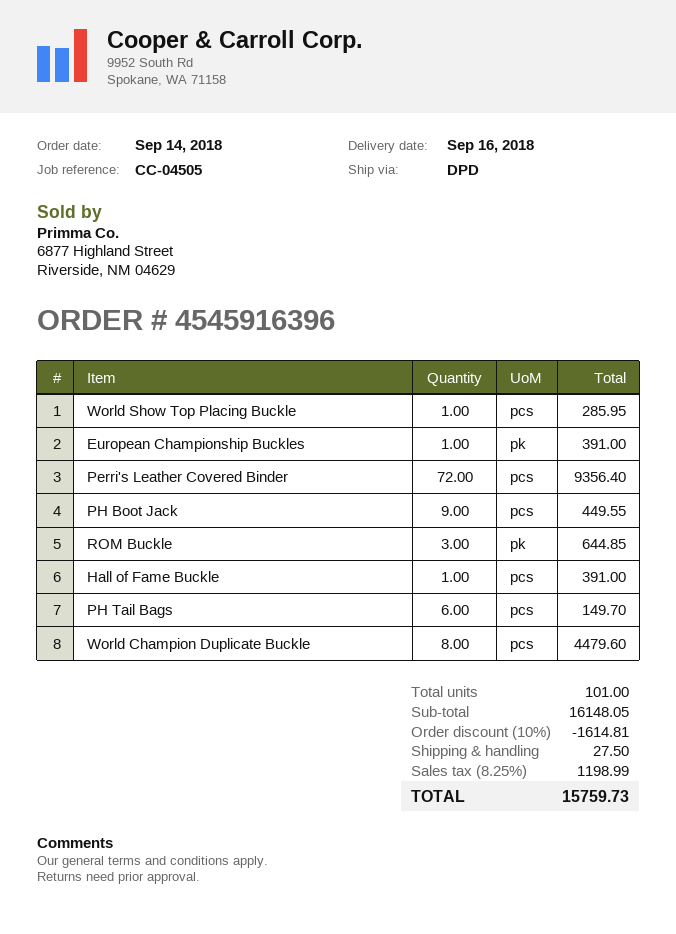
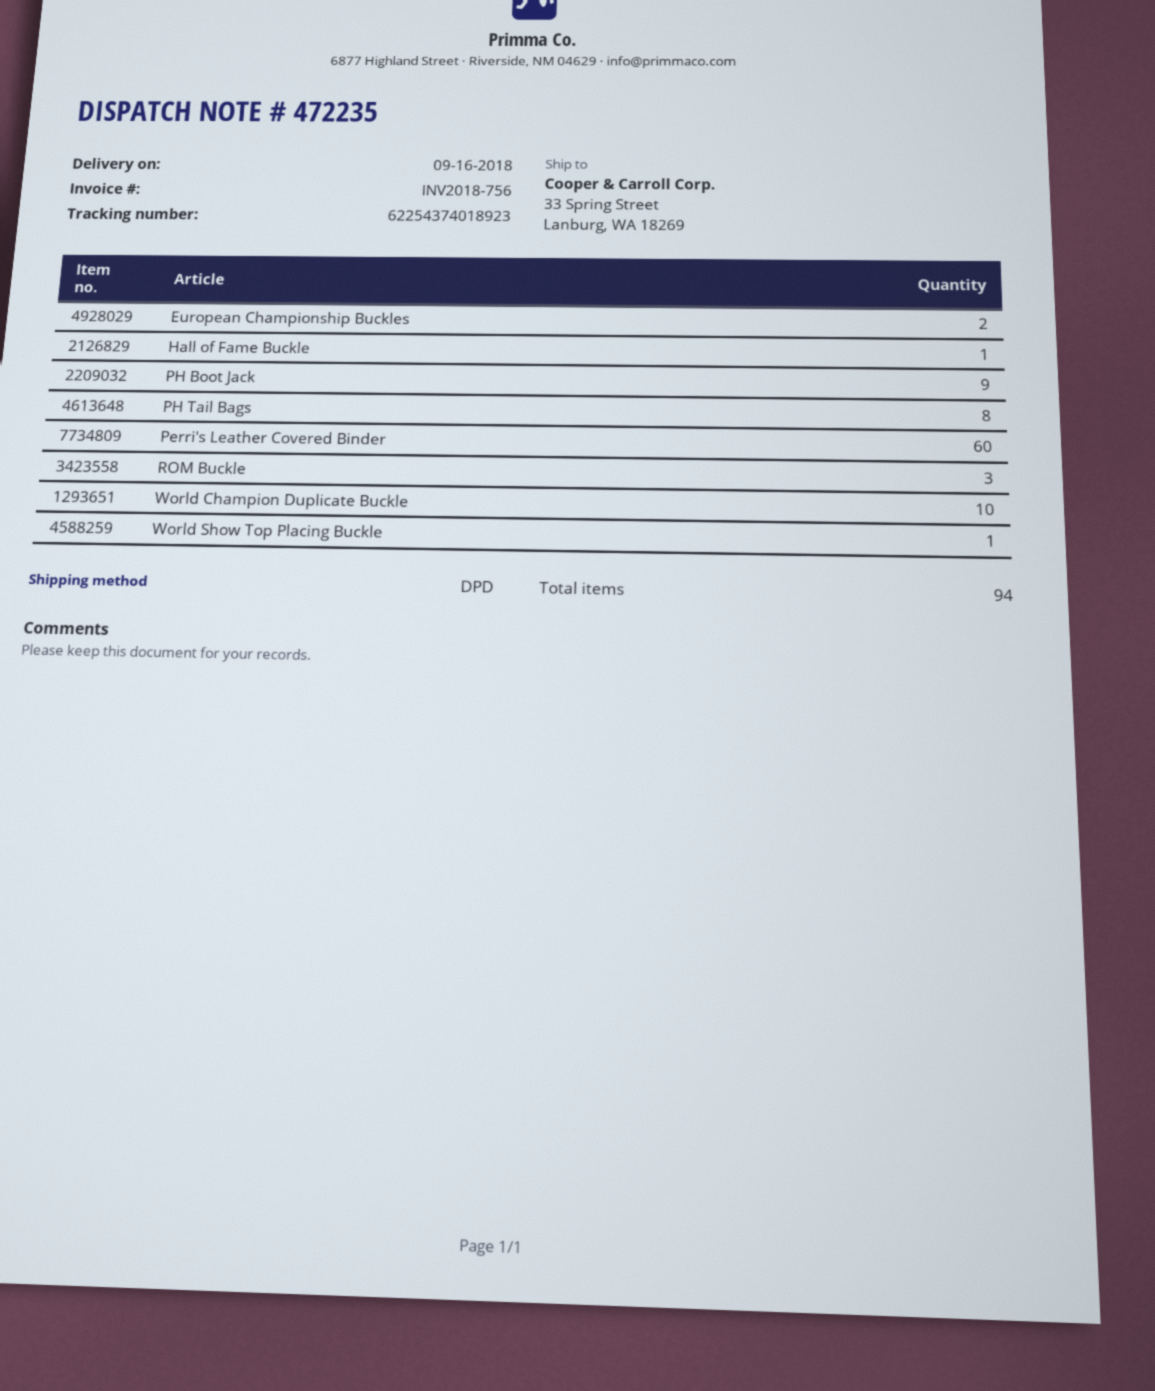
European Championship Buckles: 1 -> 2
Perri's Leather Covered Binder: 72 -> 60
PH Tail Bags: 6 -> 8
World Champion Duplicate Buckle: 8 -> 10
total quantity: 101 -> 94

